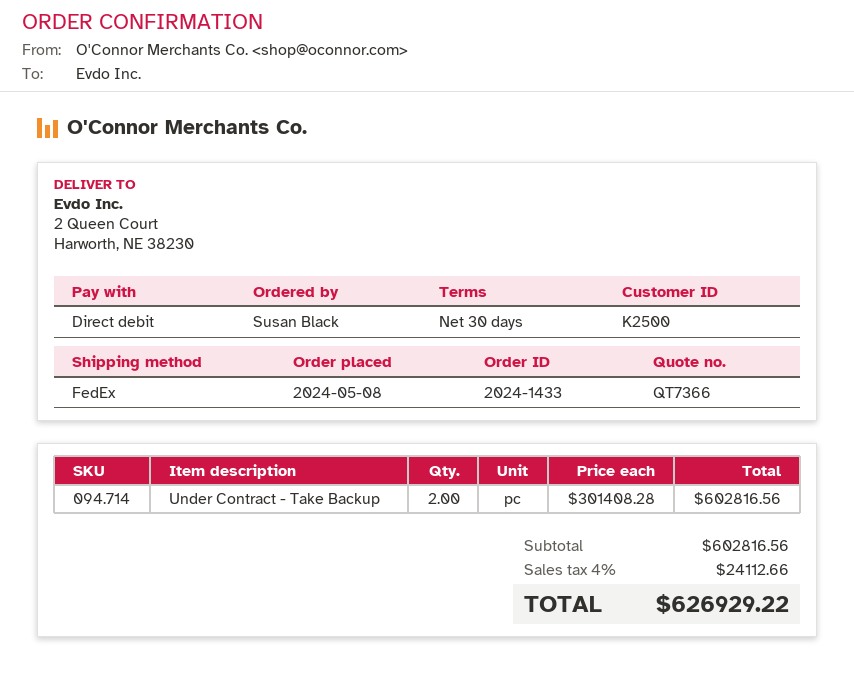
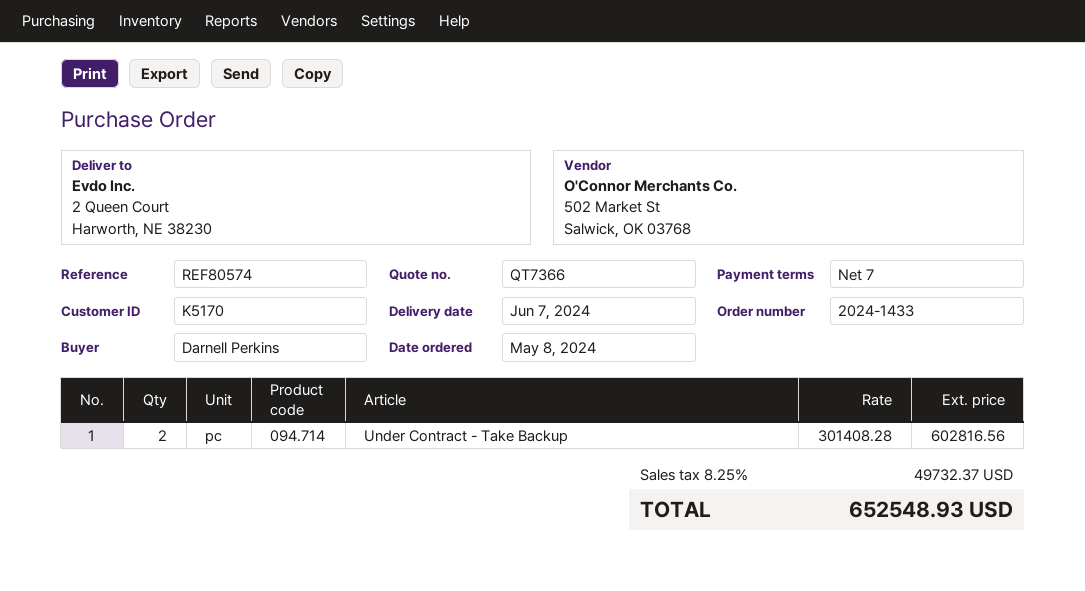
payment terms: 30 days -> 7 days
customer number: K2500 -> K5170
ordered by: Susan Black -> Darnell Perkins
tax: 4% = 24112.66 -> 8.25% = 49732.37
total: 626929.22 -> 652548.93

